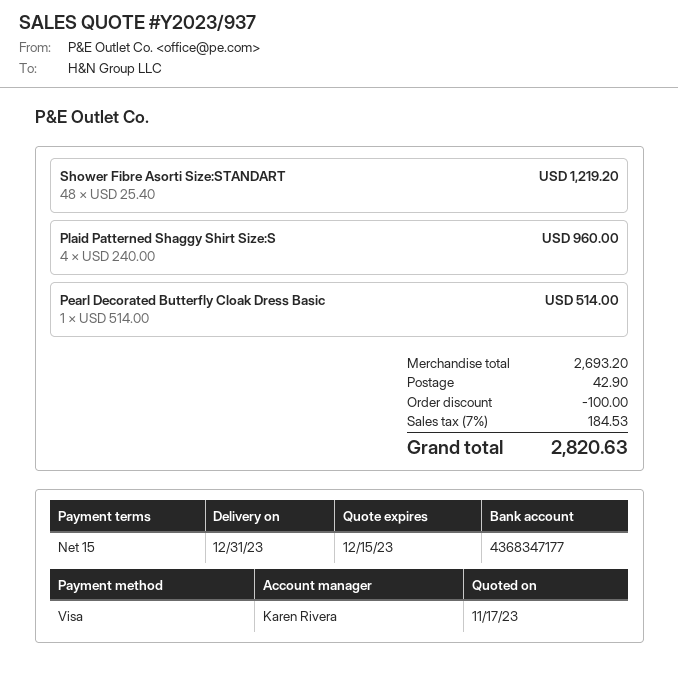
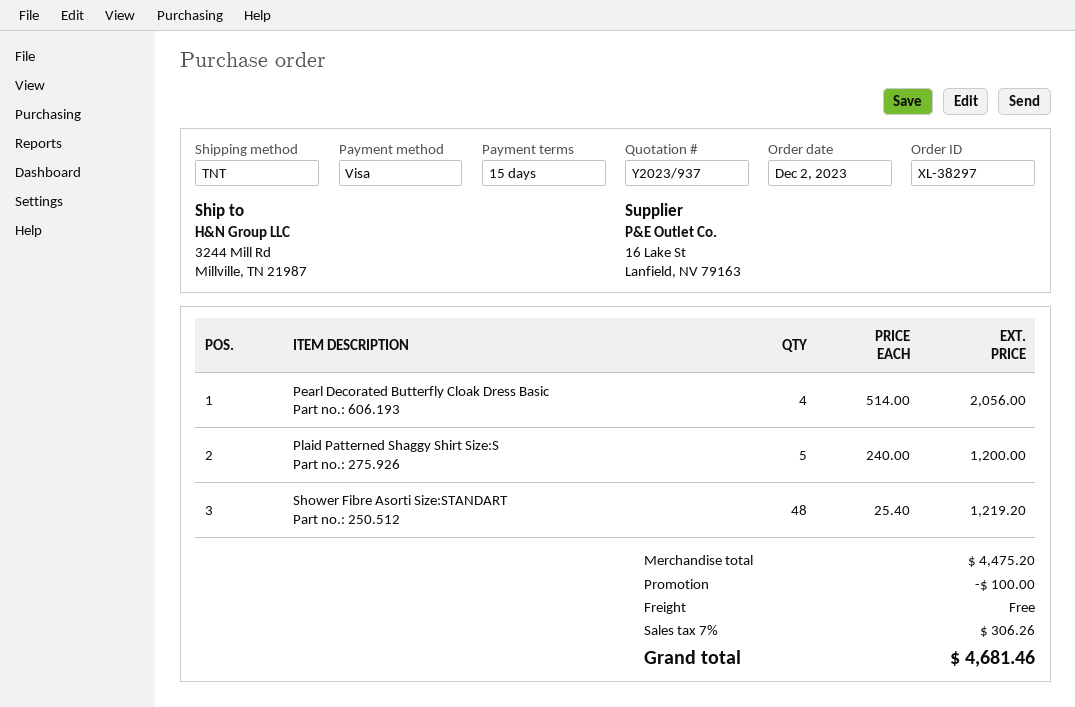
Plaid Patterned Shaggy Shirt Size:S: 4 x 240.00 = 960.00 -> 5 x 240.00 = 1200.00
Pearl Decorated Butterfly Cloak Dress Basic: 1 x 514.00 = 514.00 -> 4 x 514.00 = 2056.00
subtotal: 2693.20 -> 4475.20
shipping: 42.90 -> 0.00
tax: 7% = 184.53 -> 7% = 306.26
total: 2820.63 -> 4681.46

